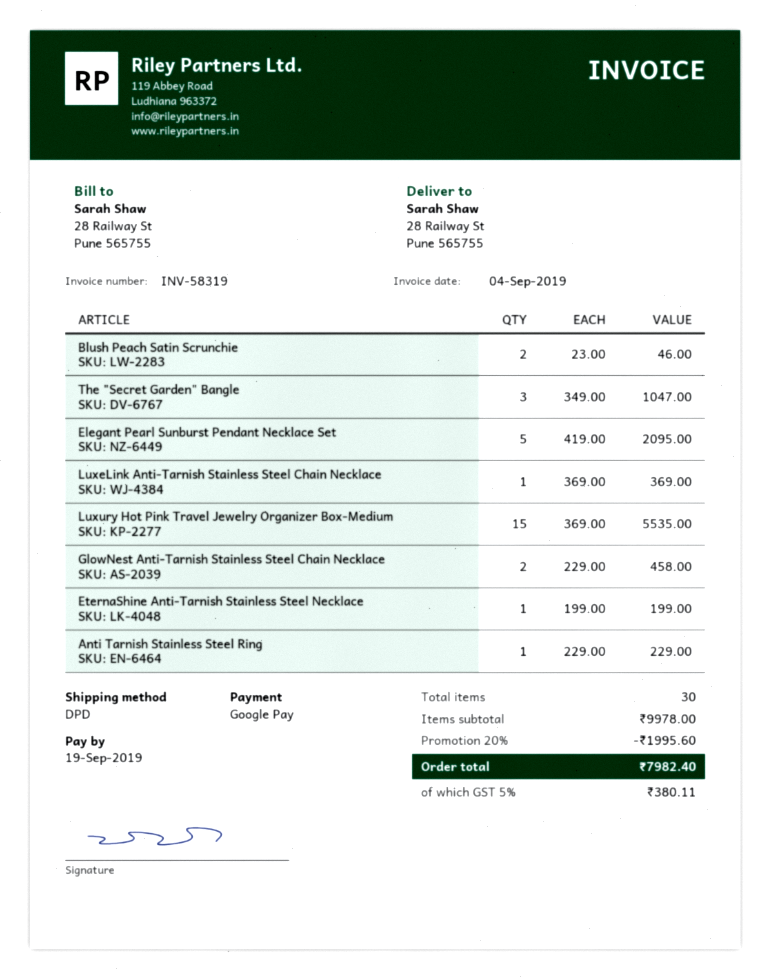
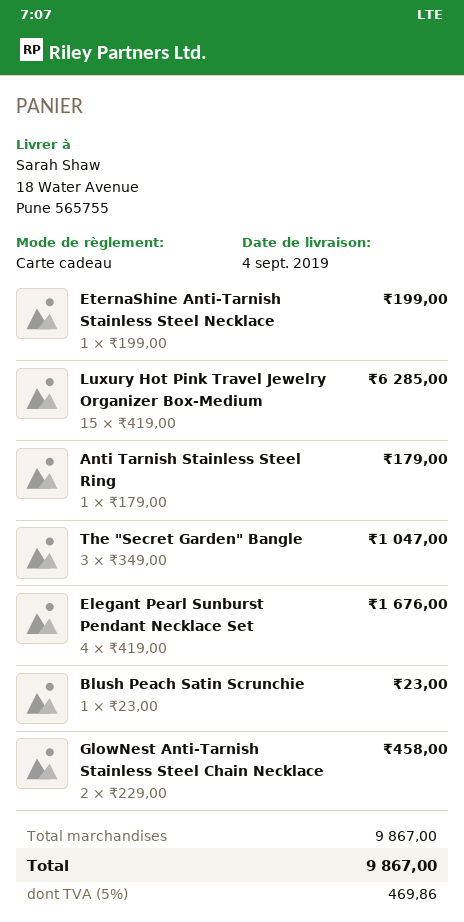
payment method: Google Pay -> gift card
ship to: 28 Railway St, Pune 565755 -> 18 Water Avenue, Pune 565755
Blush Peach Satin Scrunchie: 2 x 23.00 = 46.00 -> 1 x 23.00 = 23.00
Elegant Pearl Sunburst Pendant Necklace Set: 5 x 419.00 = 2095.00 -> 4 x 419.00 = 1676.00
LuxeLink Anti-Tarnish Stainless Steel Chain Necklace: 1 x 369.00 = 369.00 -> none
Luxury Hot Pink Travel Jewelry Organizer Box-Medium: 15 x 369.00 = 5535.00 -> 15 x 419.00 = 6285.00
Anti Tarnish Stainless Steel Ring: 1 x 229.00 = 229.00 -> 1 x 179.00 = 179.00
subtotal: 9978.00 -> 9867.00
discount: 20% = 1995.60 -> none
tax: 5% = 380.11 -> 5% = 469.86
total: 7982.40 -> 9867.00

